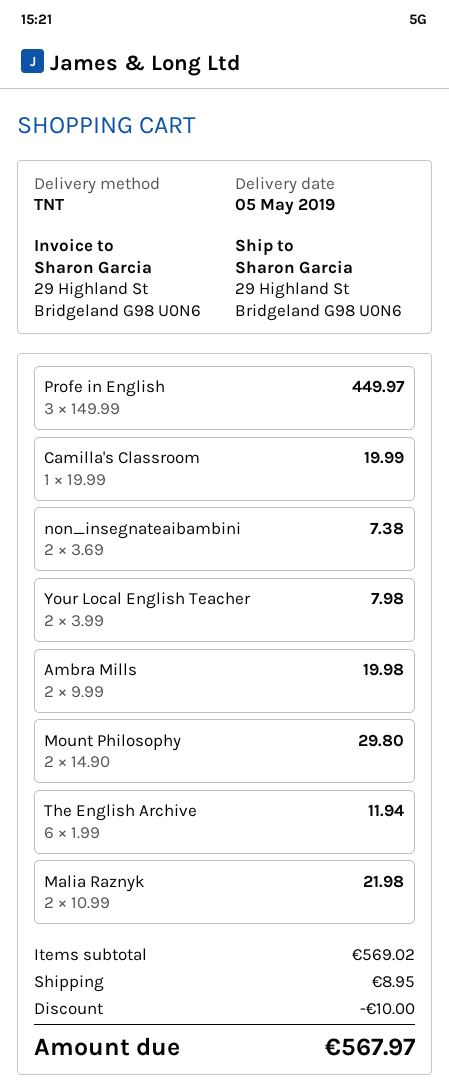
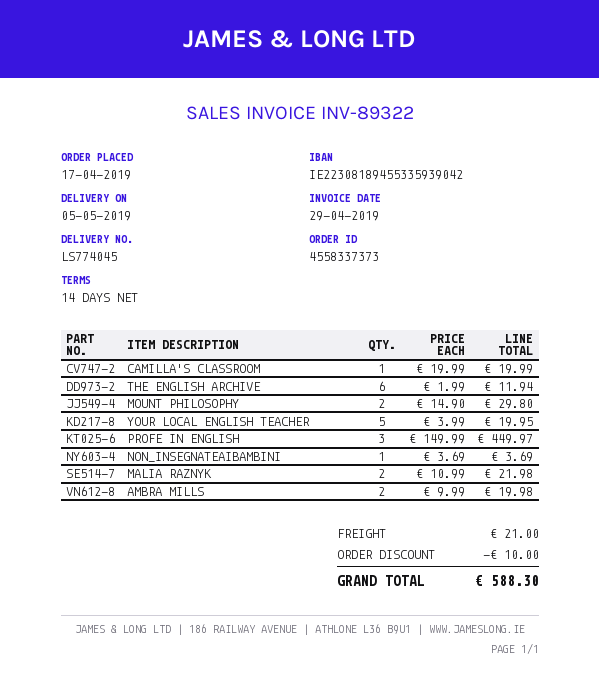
non_insegnateaibambini: 2 x 3.69 = 7.38 -> 1 x 3.69 = 3.69
Your Local English Teacher: 2 x 3.99 = 7.98 -> 5 x 3.99 = 19.95
shipping: 8.95 -> 21.00
total: 567.97 -> 588.30

